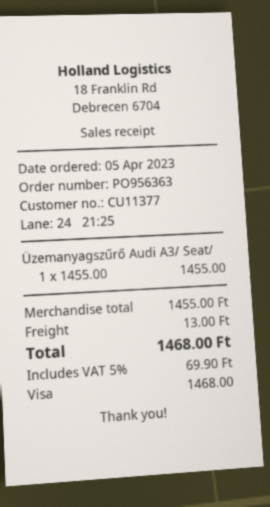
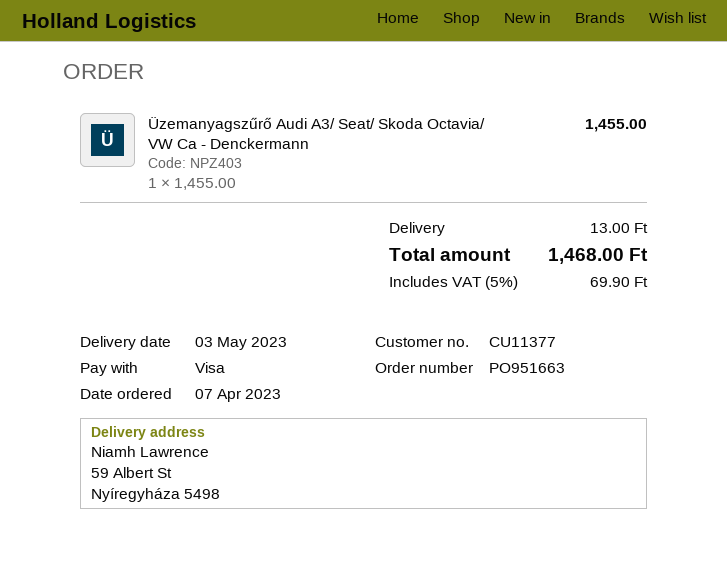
order number: PO956363 -> PO951663
order date: 2023-04-05 -> 2023-04-07

